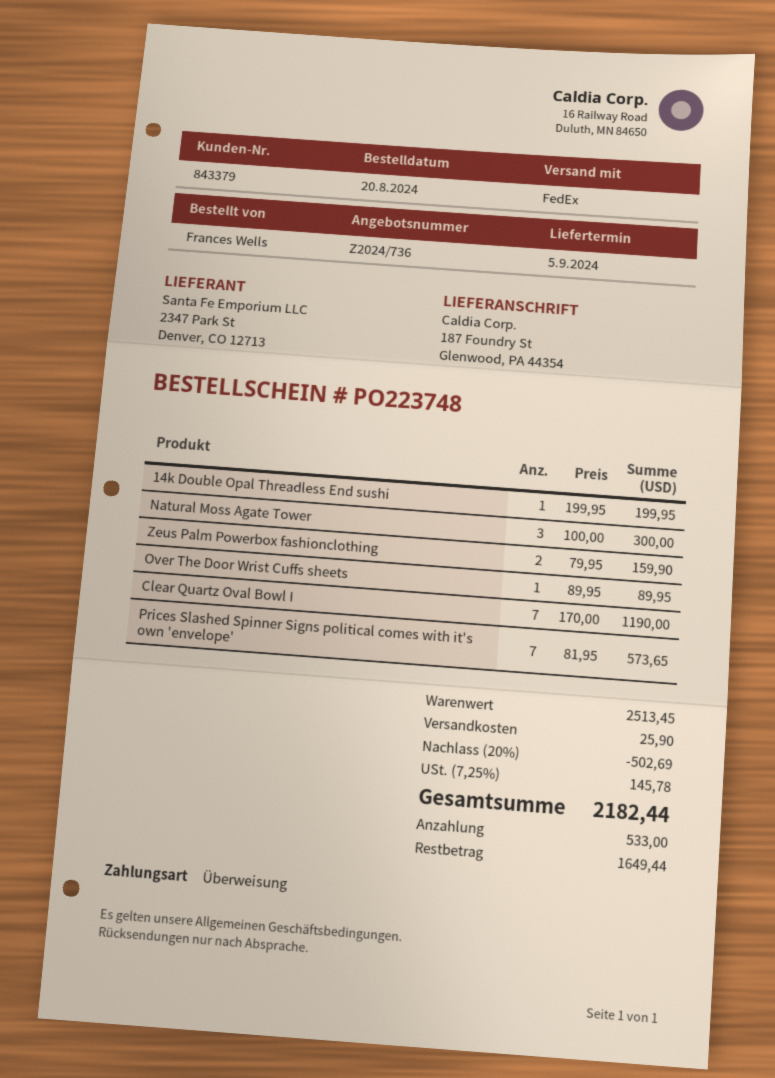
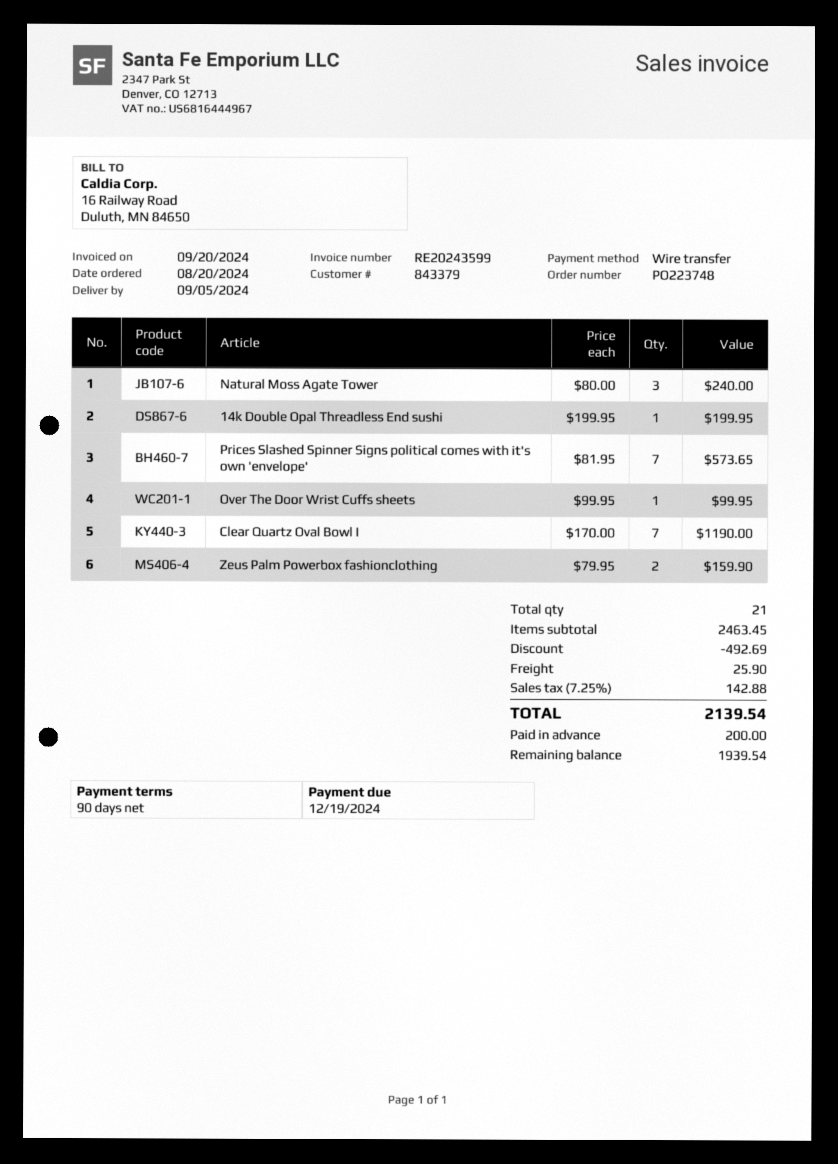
Natural Moss Agate Tower: 3 x 100.00 = 300.00 -> 3 x 80.00 = 240.00
Over The Door Wrist Cuffs sheets: 1 x 89.95 = 89.95 -> 1 x 99.95 = 99.95
subtotal: 2513.45 -> 2463.45
discount: 502.69 -> 492.69
tax: 7.25% = 145.78 -> 7.25% = 142.88
total: 2182.44 -> 2139.54
deposit: 533.00 -> 200.00
balance: 1649.44 -> 1939.54

